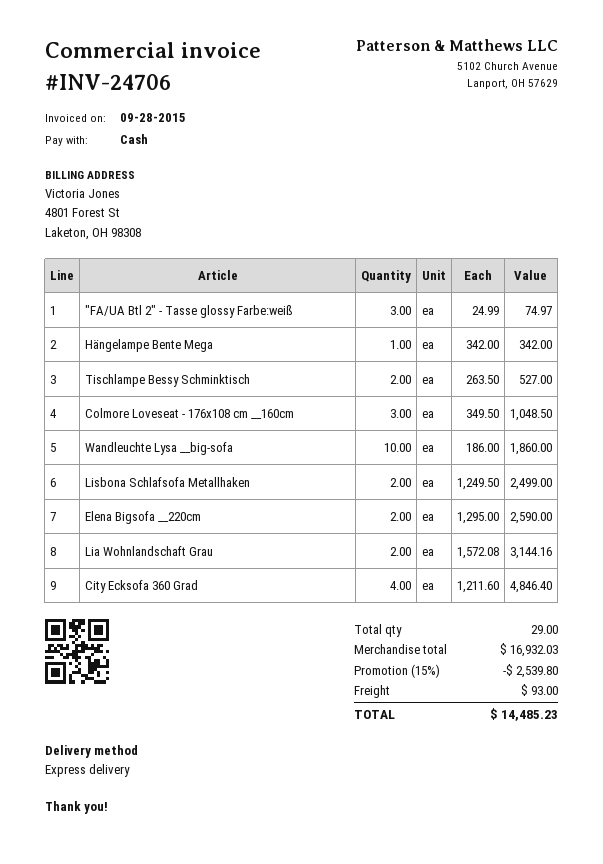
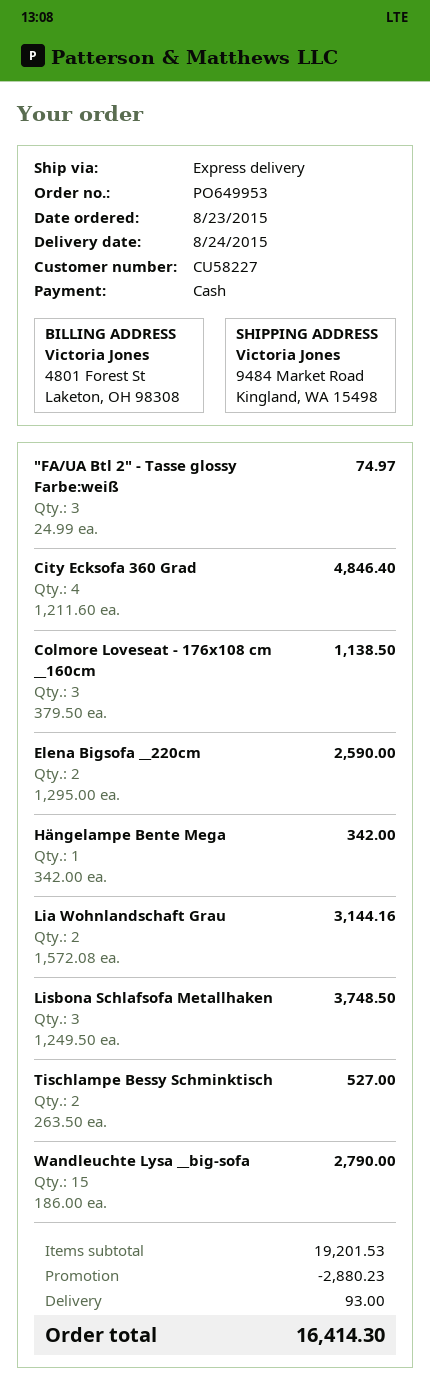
Colmore Loveseat - 176x108 cm __160cm: 3 x 349.50 = 1048.50 -> 3 x 379.50 = 1138.50
Wandleuchte Lysa __big-sofa: 10 x 186.00 = 1860.00 -> 15 x 186.00 = 2790.00
Lisbona Schlafsofa Metallhaken: 2 x 1249.50 = 2499.00 -> 3 x 1249.50 = 3748.50
subtotal: 16932.03 -> 19201.53
discount: 2539.80 -> 2880.23
total: 14485.23 -> 16414.30

